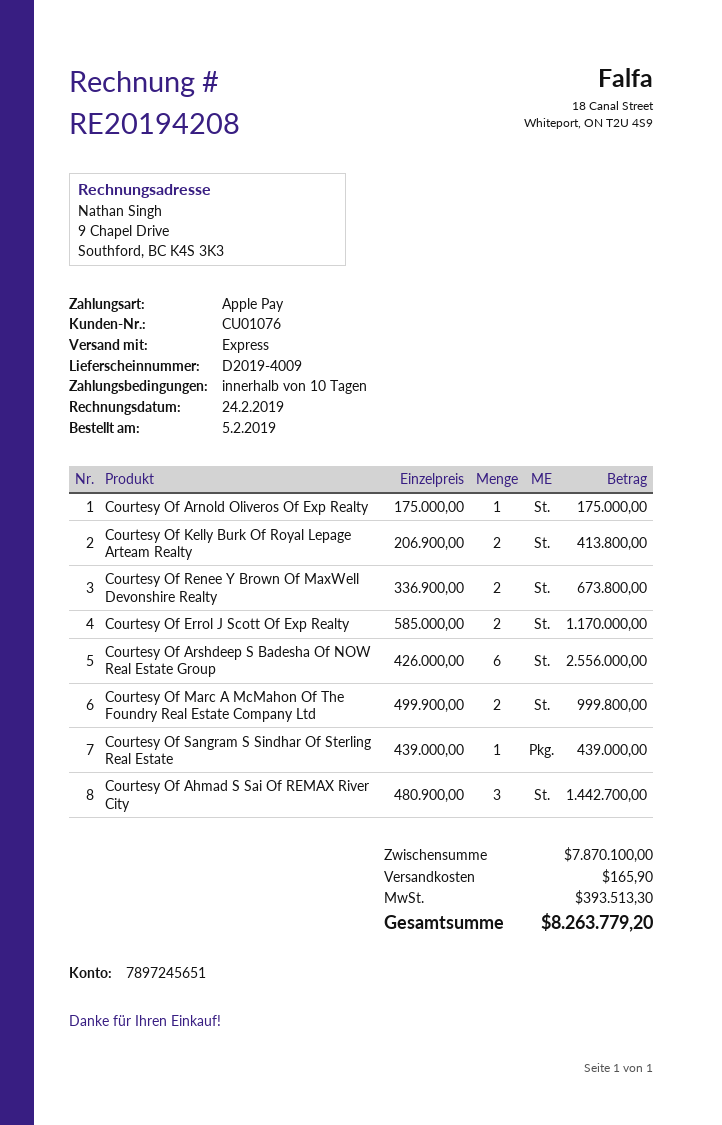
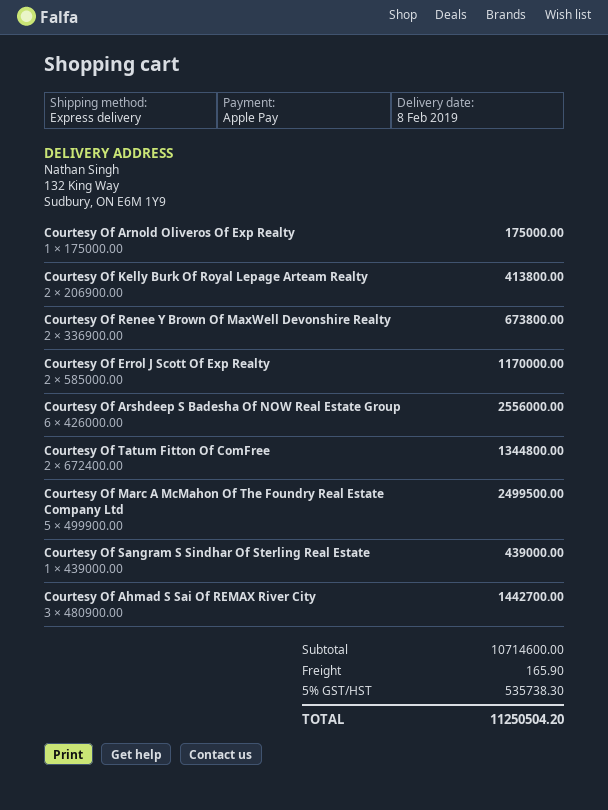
Courtesy Of Marc A McMahon Of The Foundry Real Estate Company Ltd: 2 x 499900.00 = 999800.00 -> 5 x 499900.00 = 2499500.00
Courtesy Of Tatum Fitton Of ComFree: none -> 2 x 672400.00 = 1344800.00
subtotal: 7870100.00 -> 10714600.00
tax: 393513.30 -> 535738.30
total: 8263779.20 -> 11250504.20

